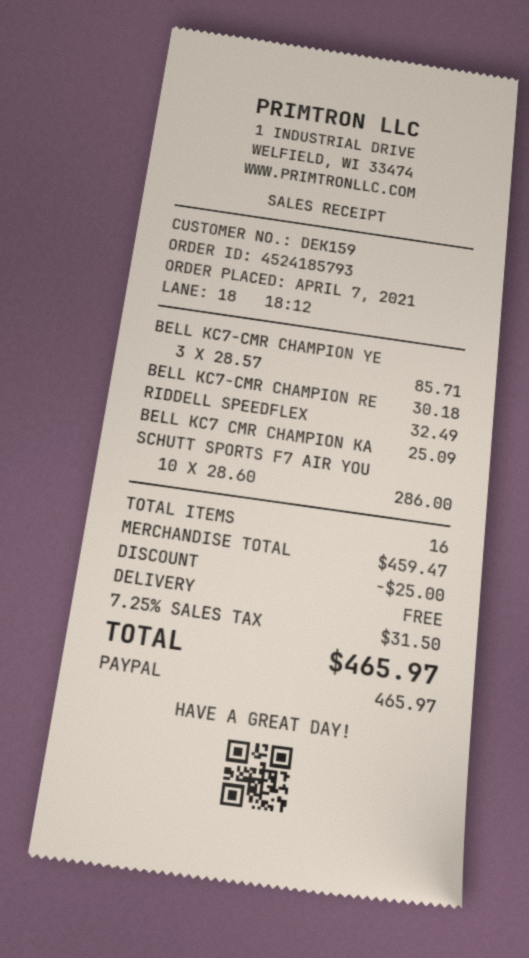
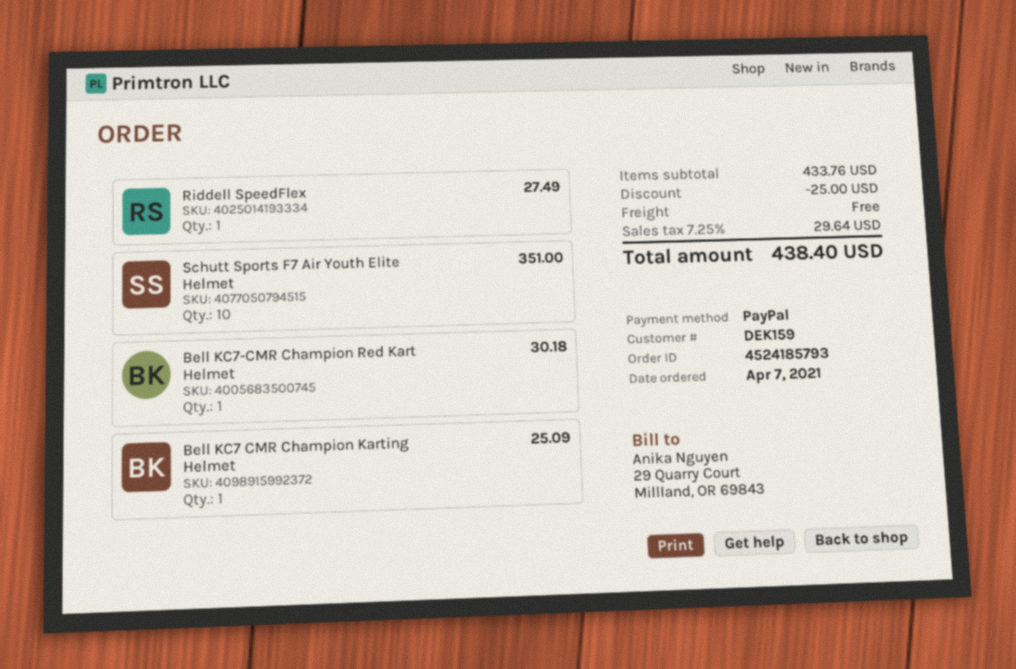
BELL KC7-CMR CHAMPION YE: 3 for 85.71 -> none
RIDDELL SPEEDFLEX: 1 for 32.49 -> 1 for 27.49
SCHUTT SPORTS F7 AIR YOU: 10 for 286.00 -> 10 for 351.00
subtotal: 459.47 -> 433.76
tax: 7.25% = 31.50 -> 7.25% = 29.64
total: 465.97 -> 438.40

